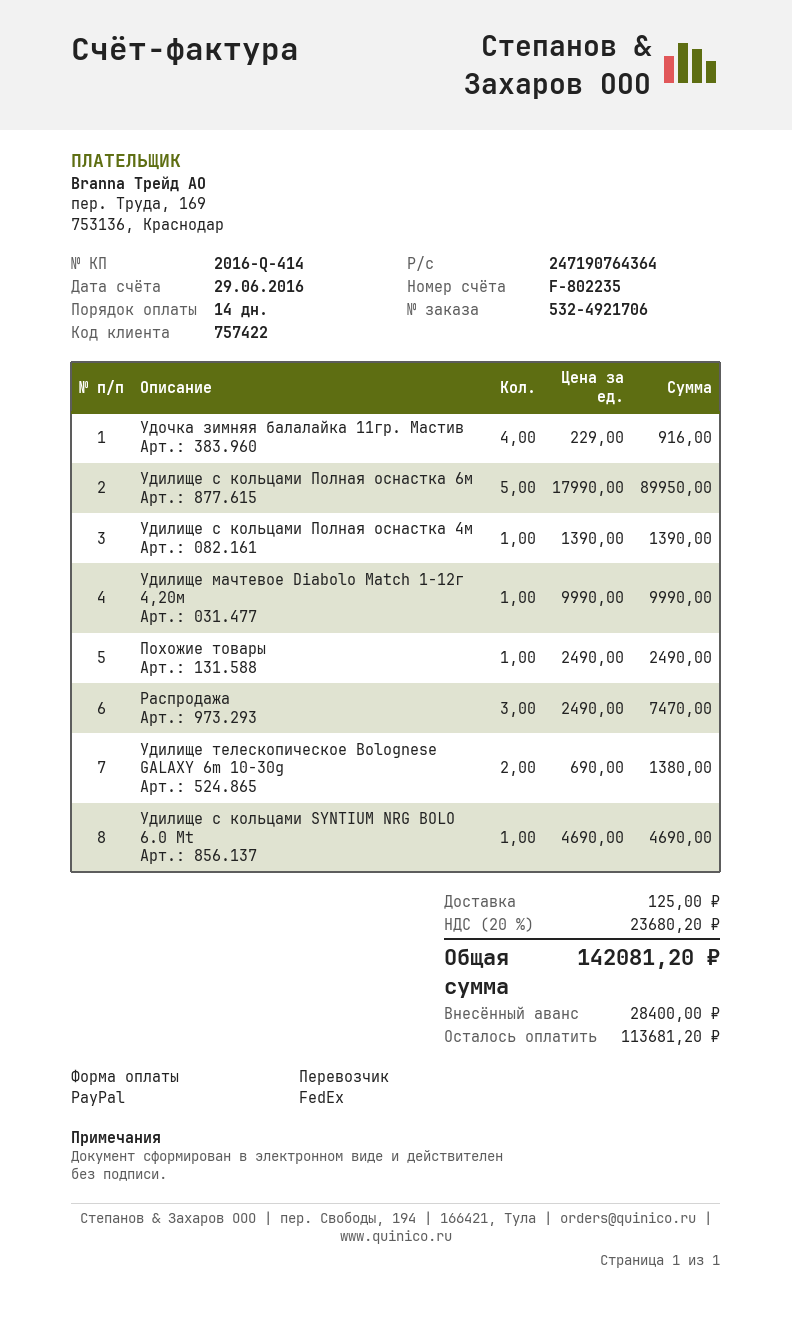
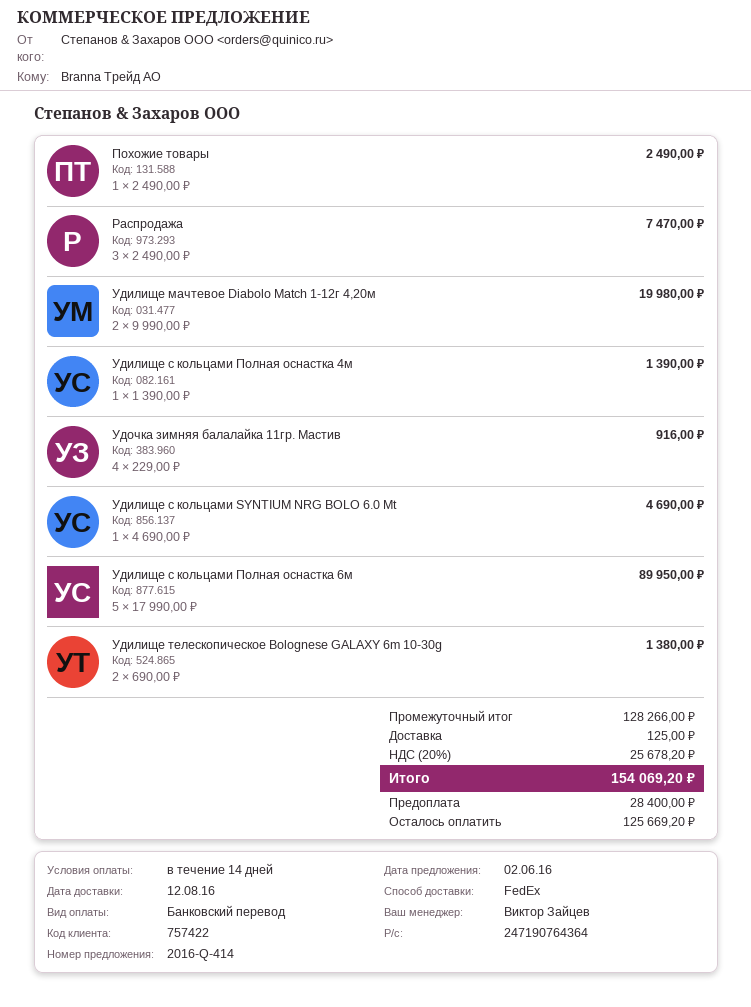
payment method: PayPal -> bank transfer
Удилище мачтевое Diabolo Match 1-12г 4,20м: 1 x 9990.00 = 9990.00 -> 2 x 9990.00 = 19980.00
tax: 20% = 23680.20 -> 20% = 25678.20
total: 142081.20 -> 154069.20
balance: 113681.20 -> 125669.20

